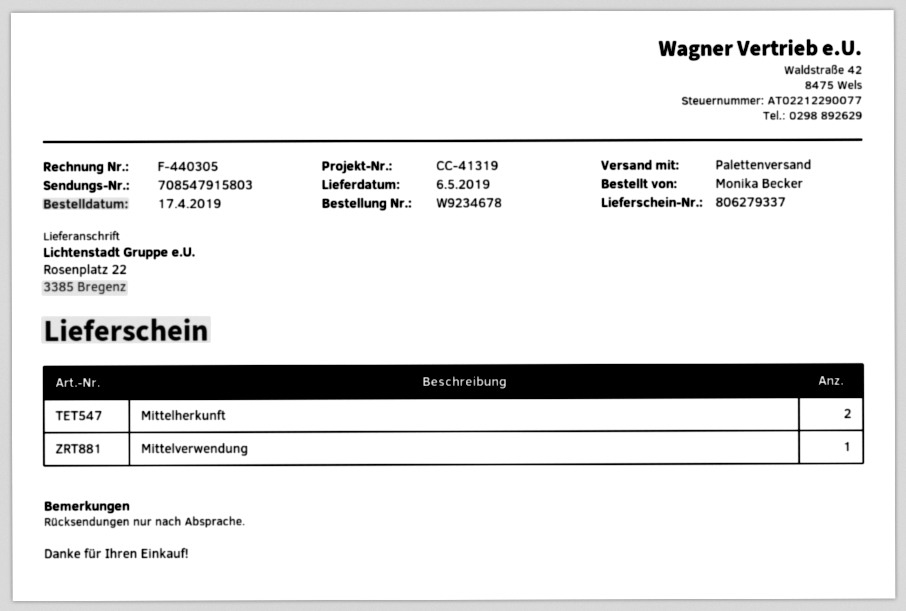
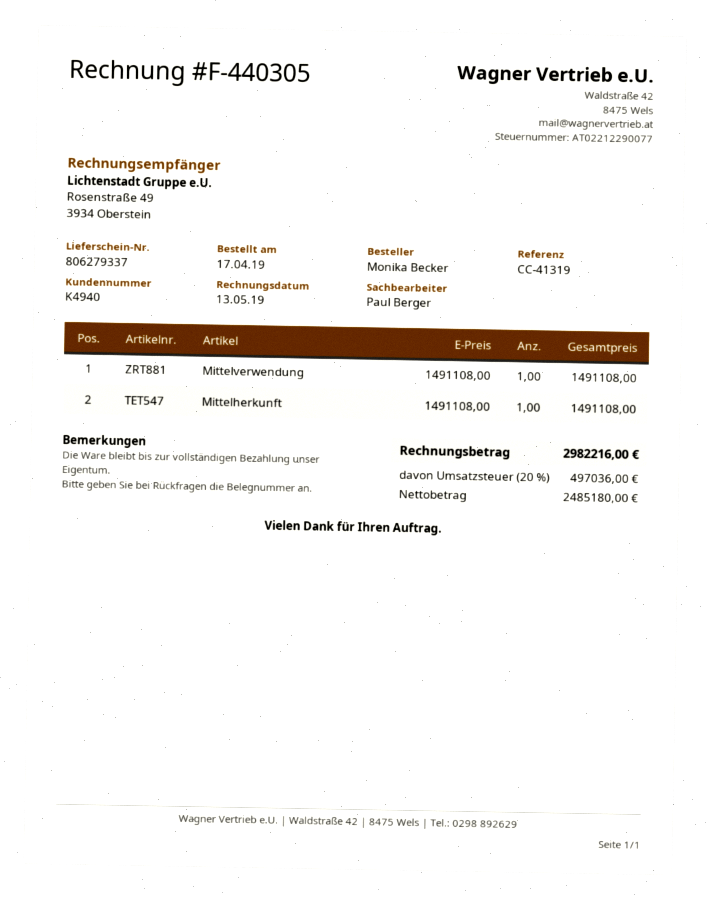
Mittelherkunft: 2 -> 1

